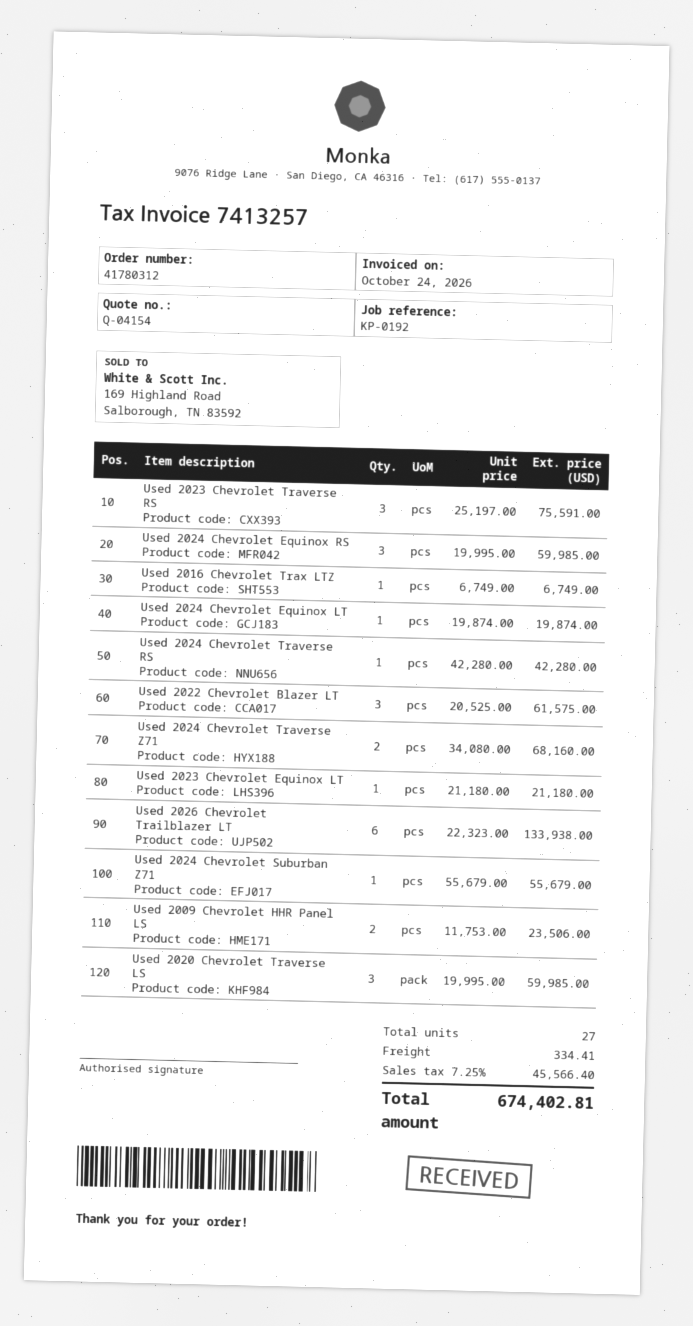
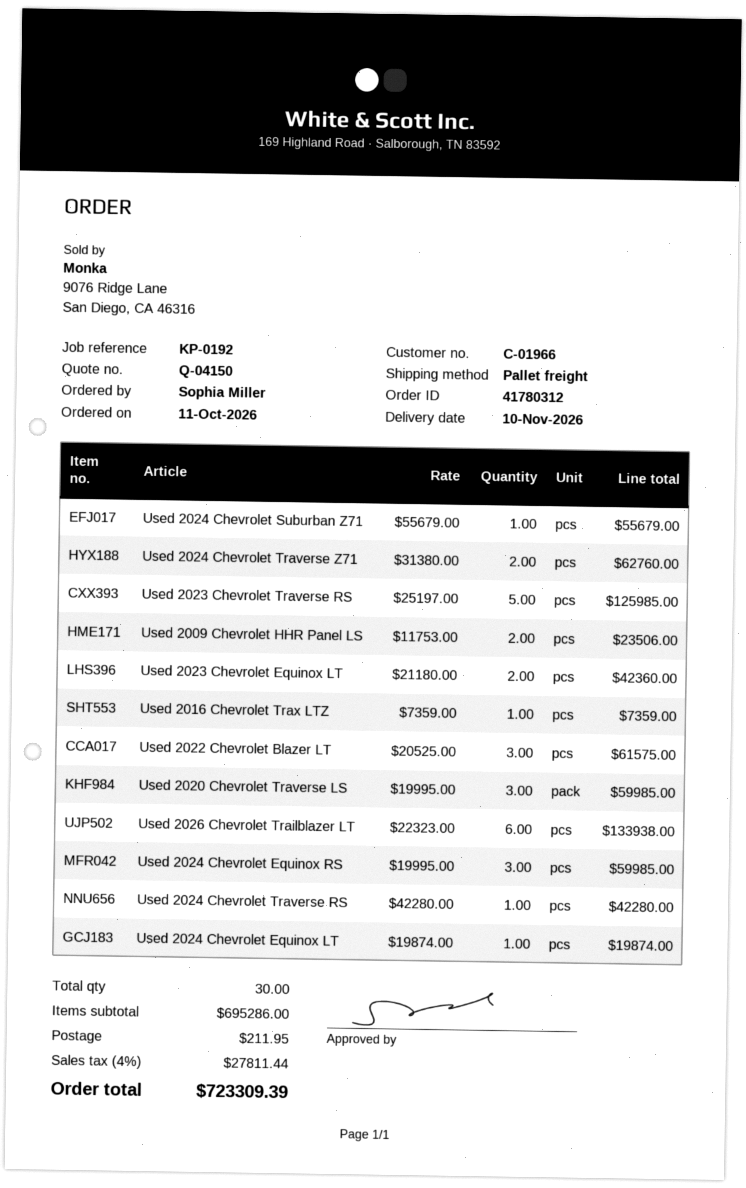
quote number: Q-04154 -> Q-04150
Used 2023 Chevrolet Traverse RS: 3 x 25197.00 = 75591.00 -> 5 x 25197.00 = 125985.00
Used 2016 Chevrolet Trax LTZ: 1 x 6749.00 = 6749.00 -> 1 x 7359.00 = 7359.00
Used 2024 Chevrolet Traverse Z71: 2 x 34080.00 = 68160.00 -> 2 x 31380.00 = 62760.00
Used 2023 Chevrolet Equinox LT: 1 x 21180.00 = 21180.00 -> 2 x 21180.00 = 42360.00
total quantity: 27 -> 30
shipping: 334.41 -> 211.95
tax: 7.25% = 45566.40 -> 4% = 27811.44
total: 674402.81 -> 723309.39

